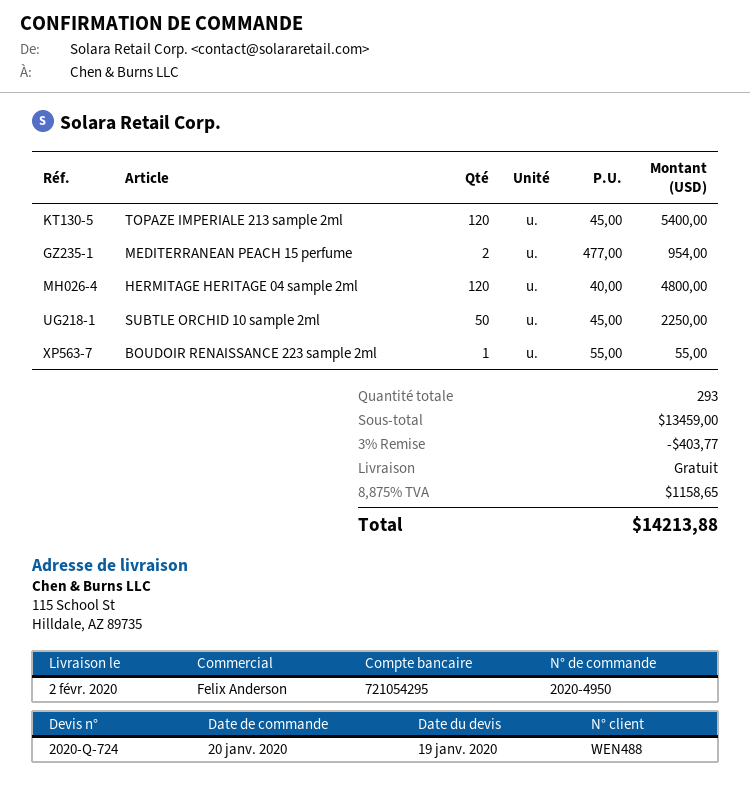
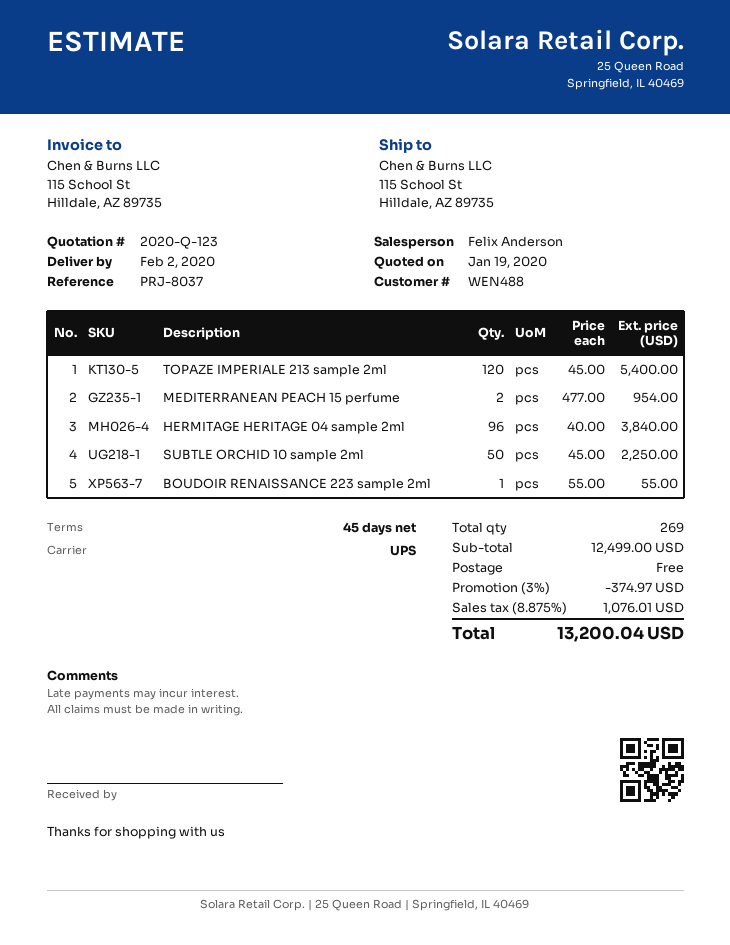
quote number: 2020-Q-724 -> 2020-Q-123
HERMITAGE HERITAGE 04 sample 2ml: 120 x 40.00 = 4800.00 -> 96 x 40.00 = 3840.00
total quantity: 293 -> 269
subtotal: 13459.00 -> 12499.00
discount: 3% = 403.77 -> 3% = 374.97
tax: 8.875% = 1158.65 -> 8.875% = 1076.01
total: 14213.88 -> 13200.04

